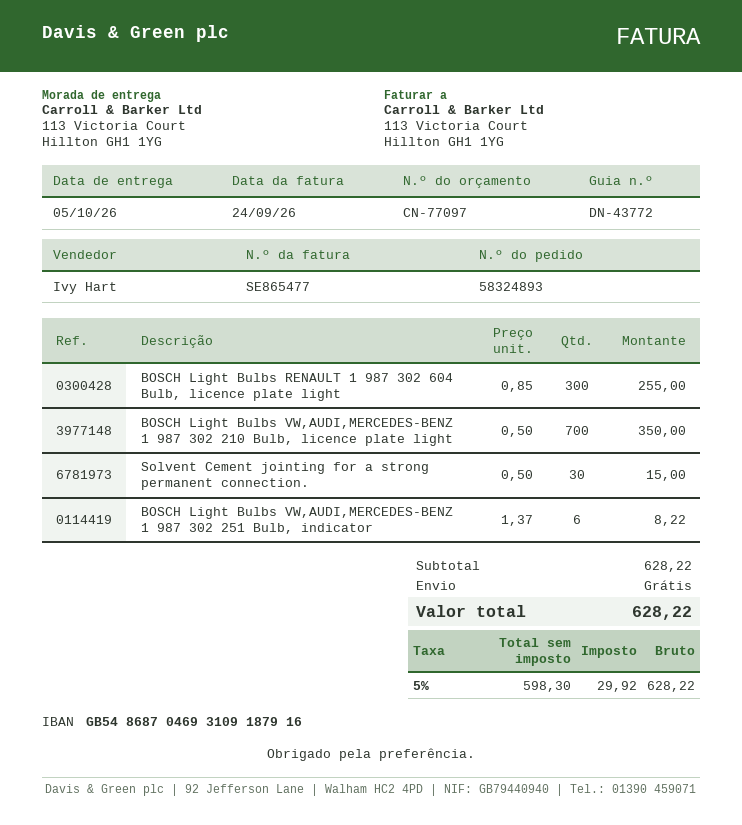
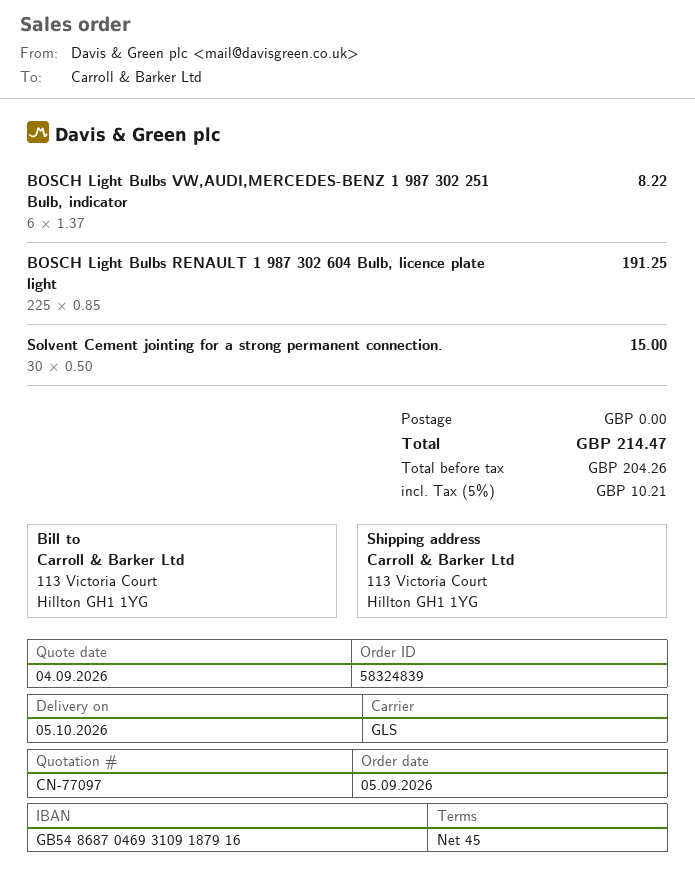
order number: 58324893 -> 58324839
BOSCH Light Bulbs RENAULT 1 987 302 604 Bulb, licence plate light: 300 x 0.85 = 255.00 -> 225 x 0.85 = 191.25
BOSCH Light Bulbs VW,AUDI,MERCEDES-BENZ 1 987 302 210 Bulb, licence plate light: 700 x 0.50 = 350.00 -> none
net: 598.30 -> 204.26
tax: 5% = 29.92 -> 5% = 10.21
total: 628.22 -> 214.47

